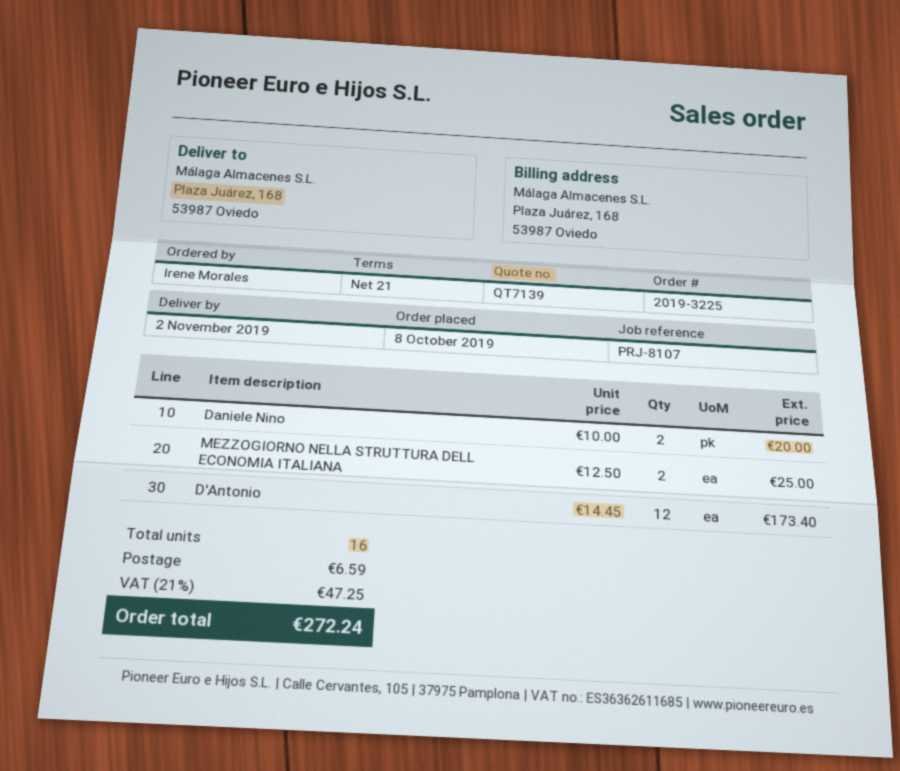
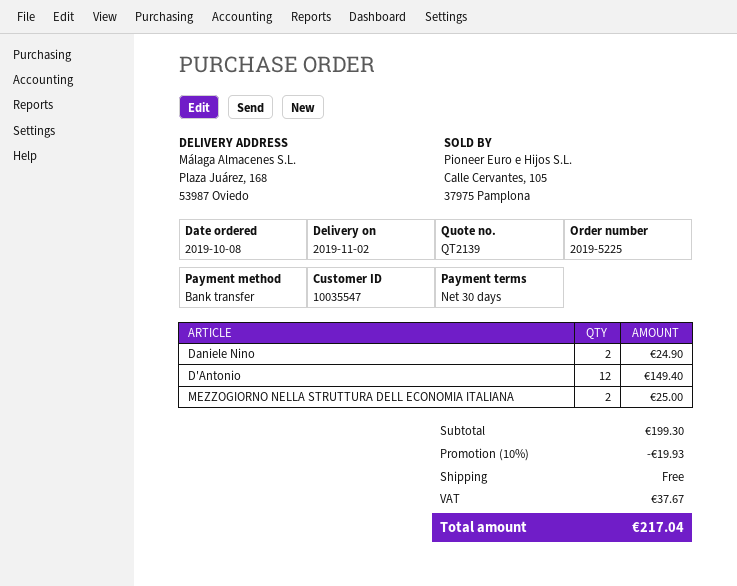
quote number: QT7139 -> QT2139
order number: 2019-3225 -> 2019-5225
payment terms: 21 days -> 30 days
Daniele Nino: 2 for 20.00 -> 2 for 24.90
D'Antonio: 12 for 173.40 -> 12 for 149.40
discount: none -> 10% = 19.93
shipping: 6.59 -> 0.00
tax: 47.25 -> 37.67
total: 272.24 -> 217.04

